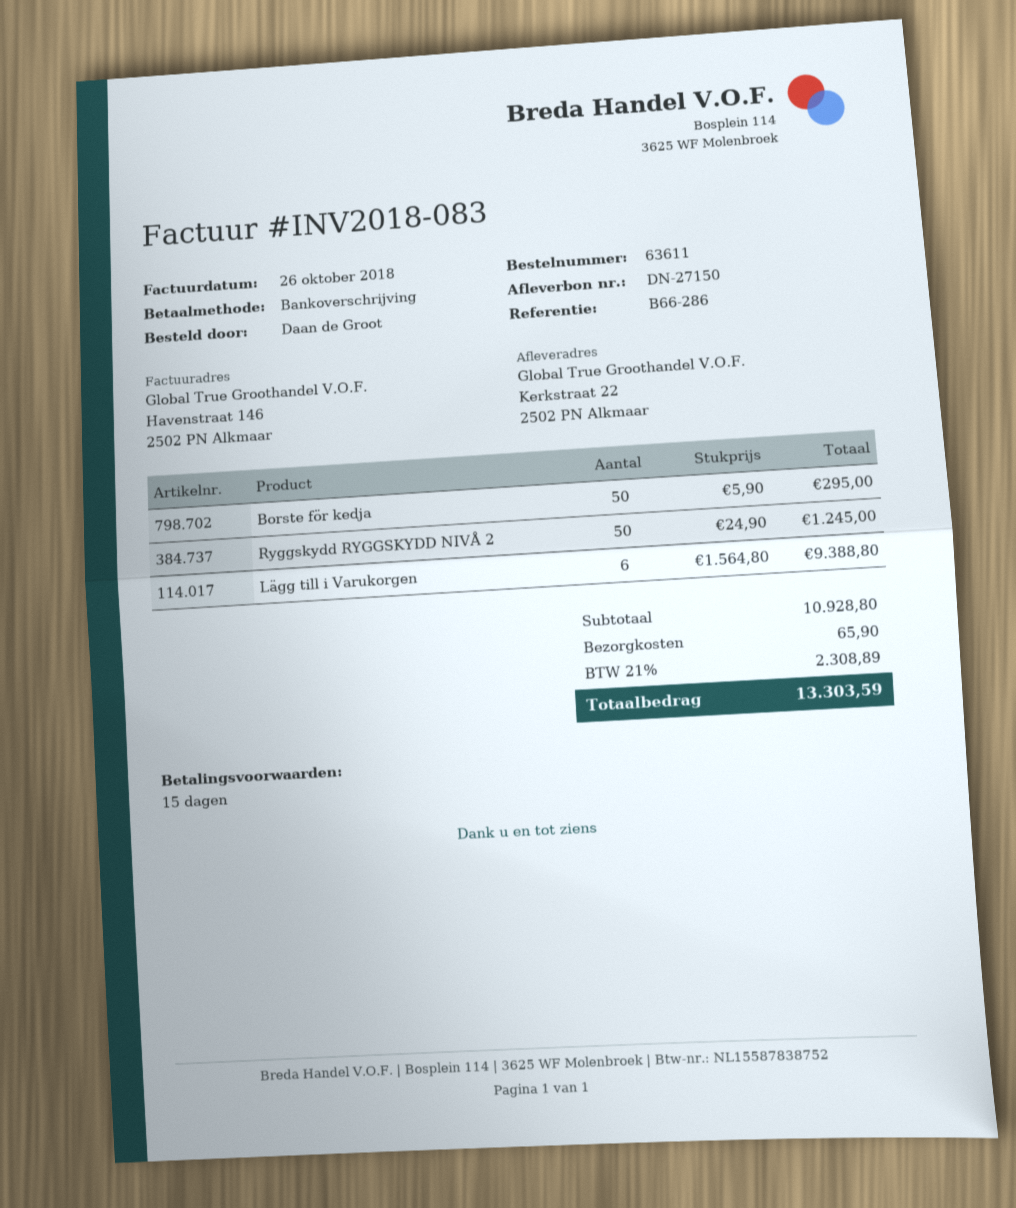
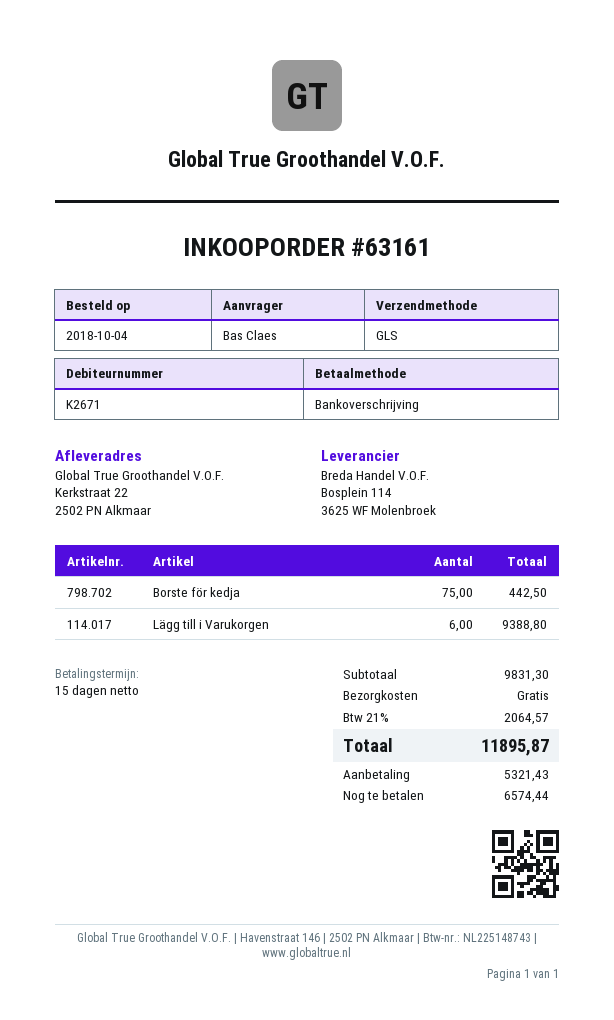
order number: 63611 -> 63161
ordered by: Daan de Groot -> Bas Claes
Borste för kedja: 50 for 295.00 -> 75 for 442.50
Ryggskydd RYGGSKYDD NIVÅ 2: 50 for 1245.00 -> none
subtotal: 10928.80 -> 9831.30
shipping: 65.90 -> 0.00
tax: 21% = 2308.89 -> 21% = 2064.57
total: 13303.59 -> 11895.87

